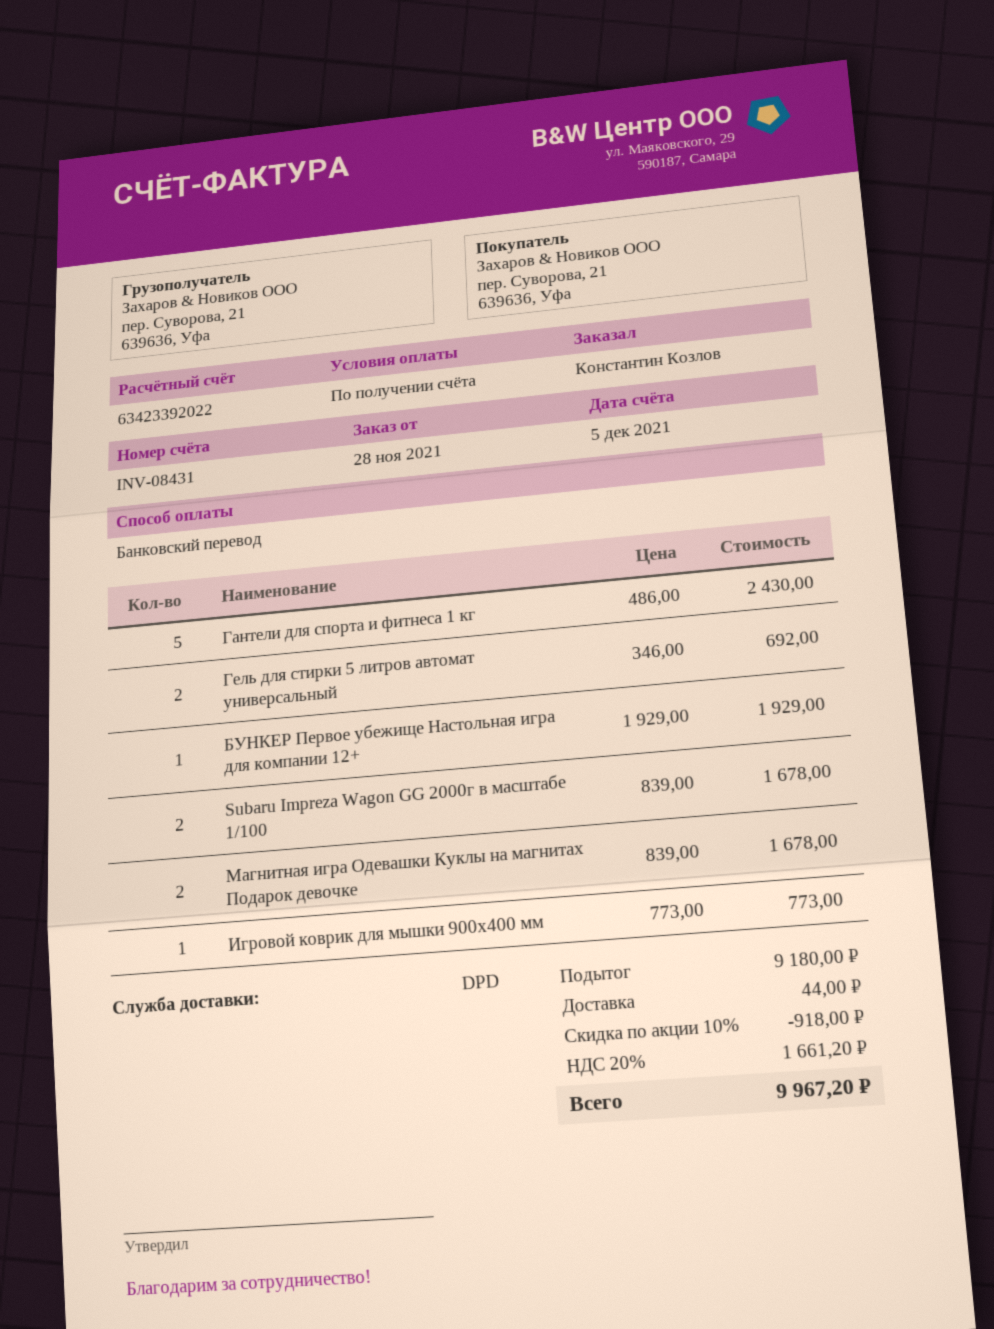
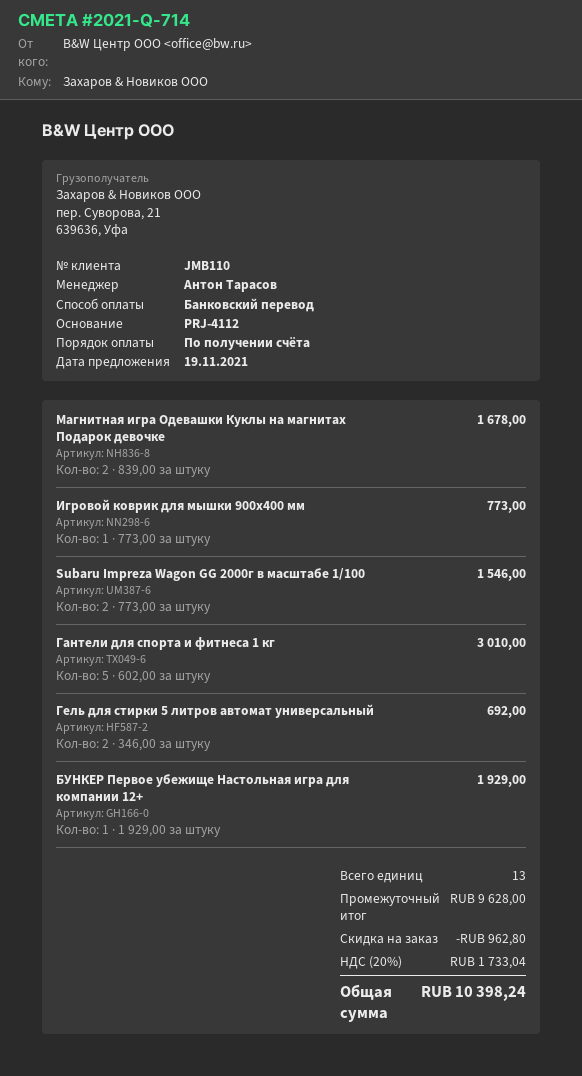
Гантели для спорта и фитнеса 1 кг: 5 x 486.00 = 2430.00 -> 5 x 602.00 = 3010.00
Subaru Impreza Wagon GG 2000г в масштабе 1/100: 2 x 839.00 = 1678.00 -> 2 x 773.00 = 1546.00
subtotal: 9180.00 -> 9628.00
discount: 918.00 -> 962.80
shipping: 44.00 -> none
tax: 20% = 1661.20 -> 20% = 1733.04
total: 9967.20 -> 10398.24

